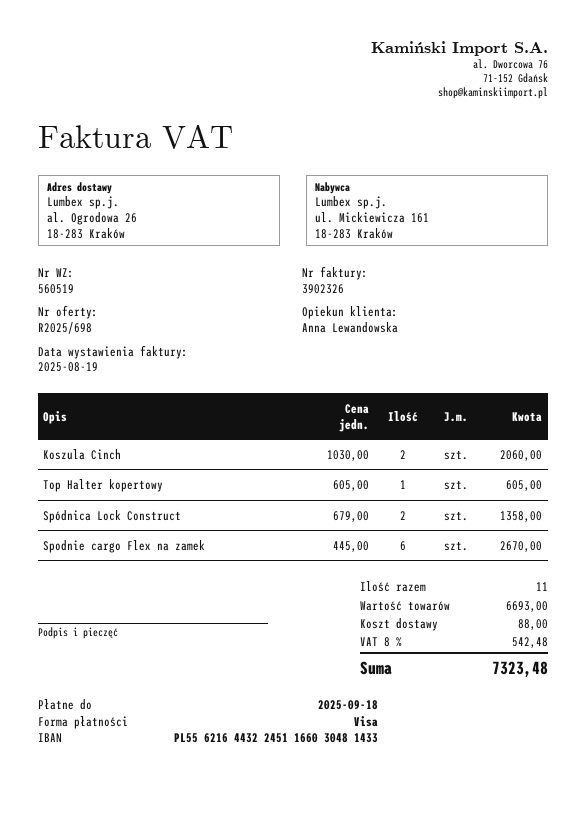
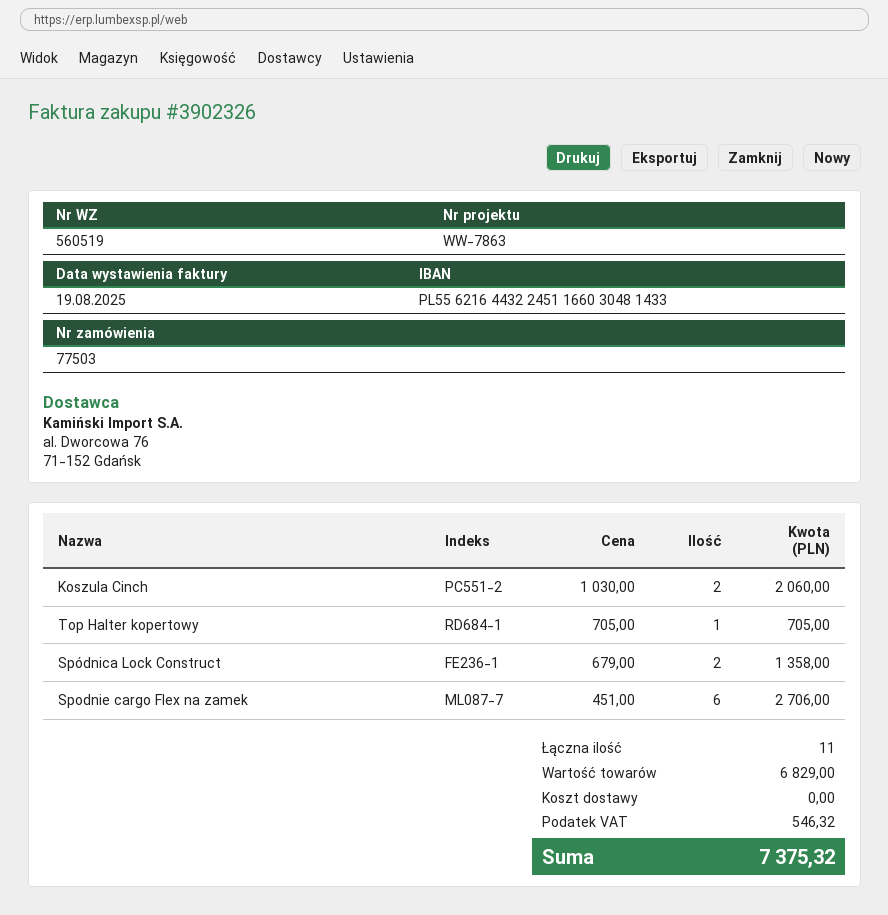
Top Halter kopertowy: 1 x 605.00 = 605.00 -> 1 x 705.00 = 705.00
Spodnie cargo Flex na zamek: 6 x 445.00 = 2670.00 -> 6 x 451.00 = 2706.00
subtotal: 6693.00 -> 6829.00
shipping: 88.00 -> 0.00
tax: 542.48 -> 546.32
total: 7323.48 -> 7375.32

